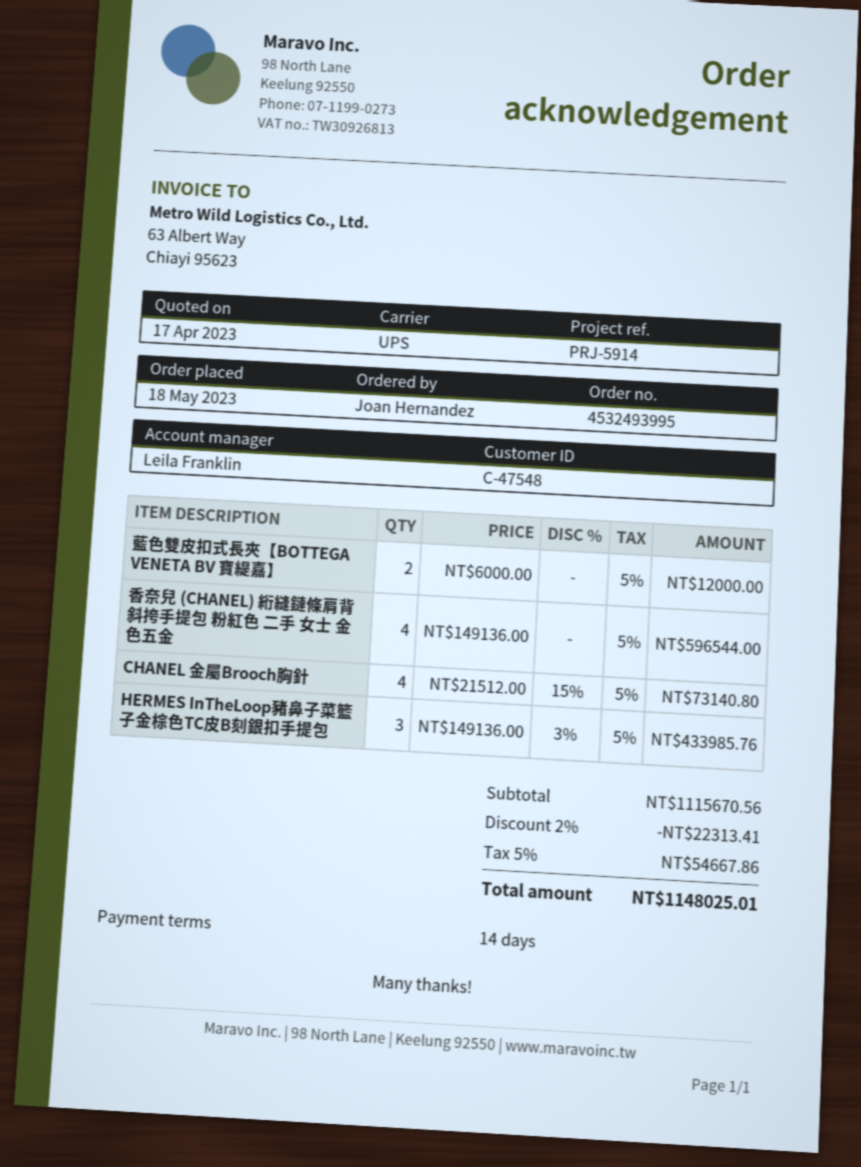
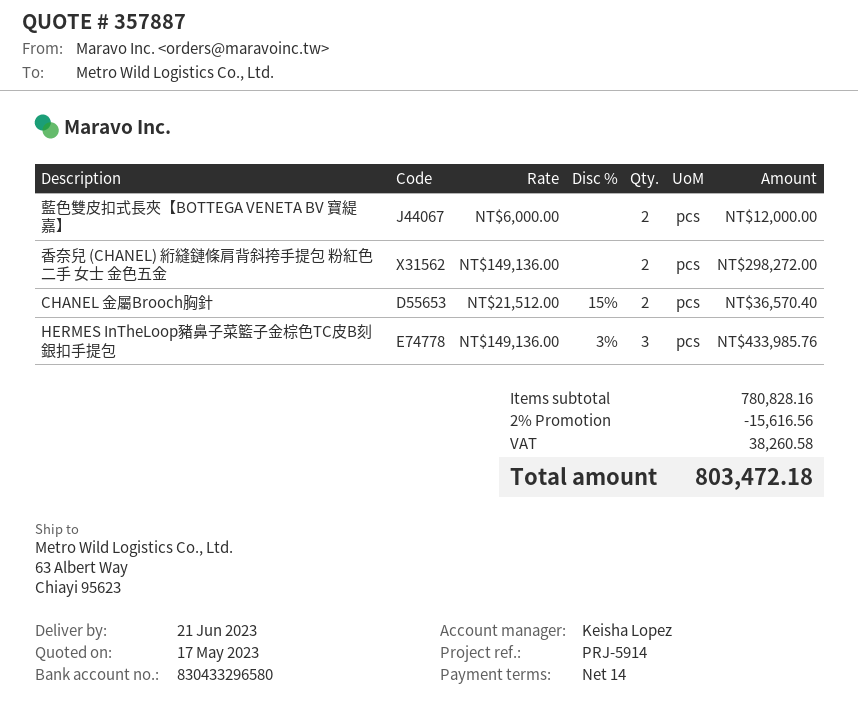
quote date: 2023-04-17 -> 2023-05-17
sales rep: Leila Franklin -> Keisha Lopez
香奈兒 (CHANEL) 絎縫鏈條肩背斜挎手提包 粉紅色 二手 女士 金色五金: 4 x 149136.00 = 596544.00 -> 2 x 149136.00 = 298272.00
CHANEL 金屬Brooch胸針: 4 x 21512.00 - 15% = 73140.80 -> 2 x 21512.00 - 15% = 36570.40
subtotal: 1115670.56 -> 780828.16
discount: 2% = 22313.41 -> 2% = 15616.56
tax: 54667.86 -> 38260.58
total: 1148025.01 -> 803472.18

